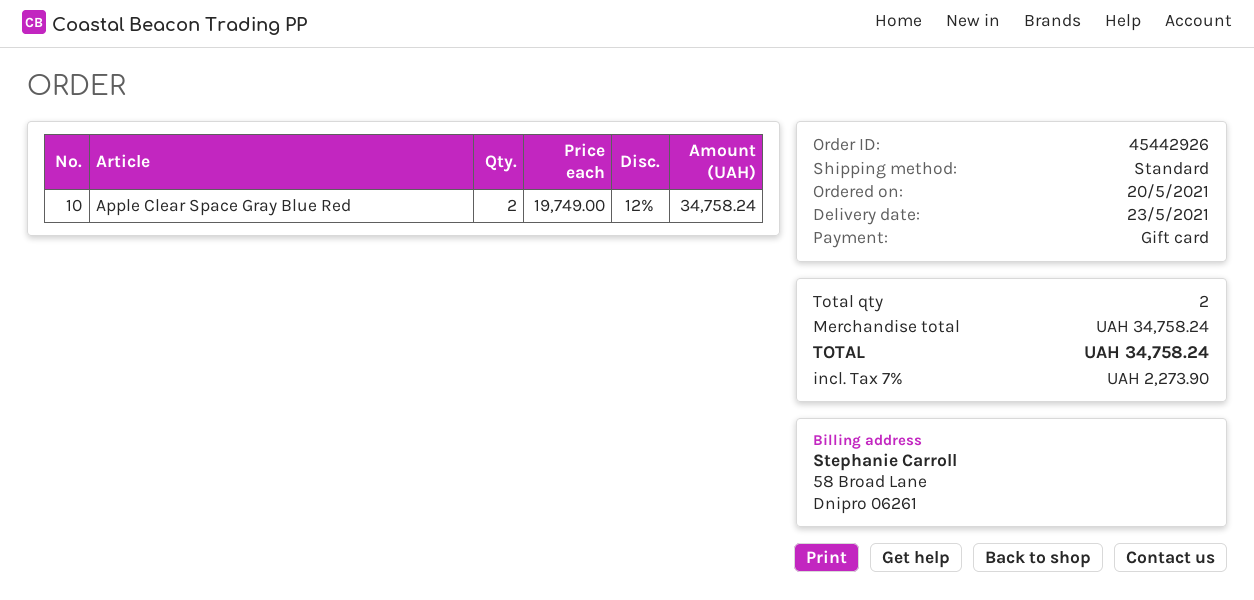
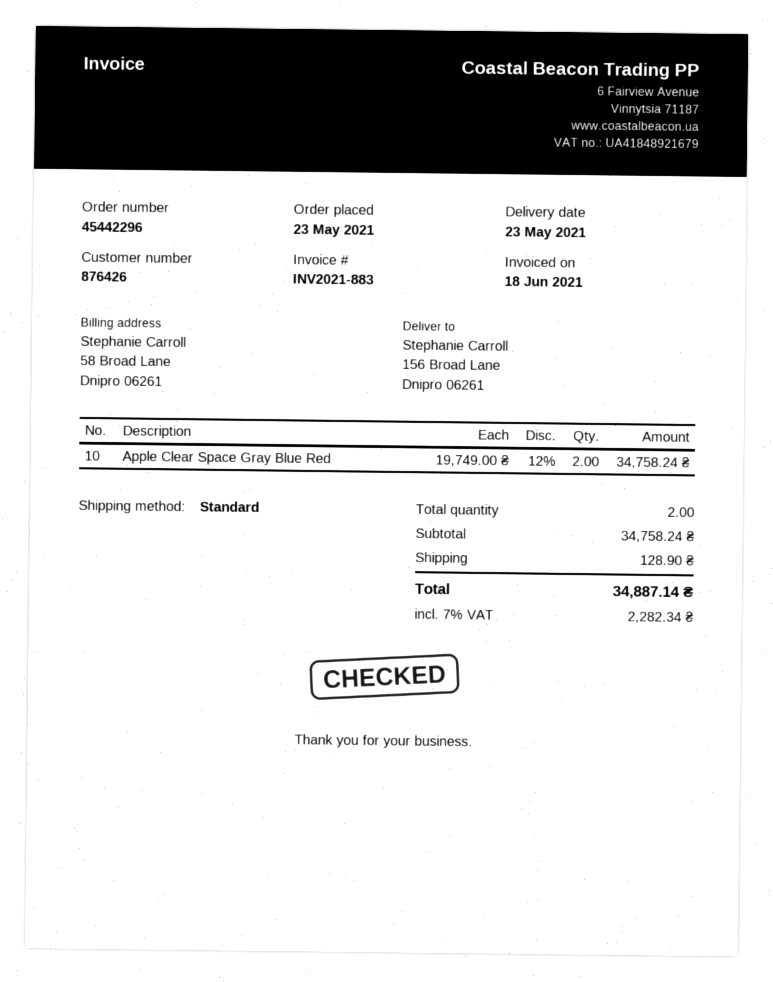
order number: 45442926 -> 45442296
order date: 2021-05-20 -> 2021-05-23
shipping: none -> 128.90
tax: 7% = 2273.90 -> 7% = 2282.34
total: 34758.24 -> 34887.14

